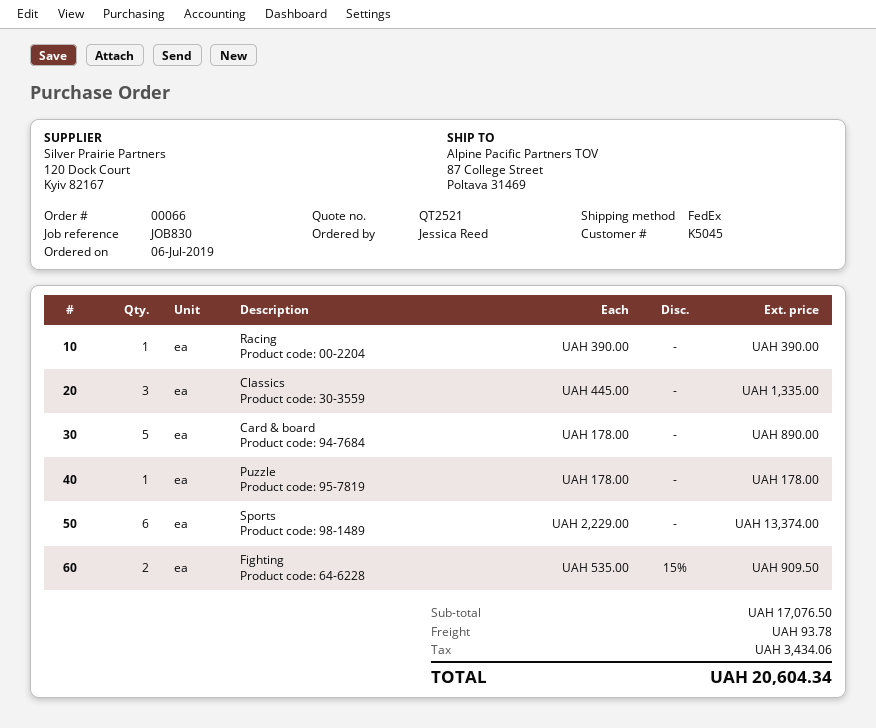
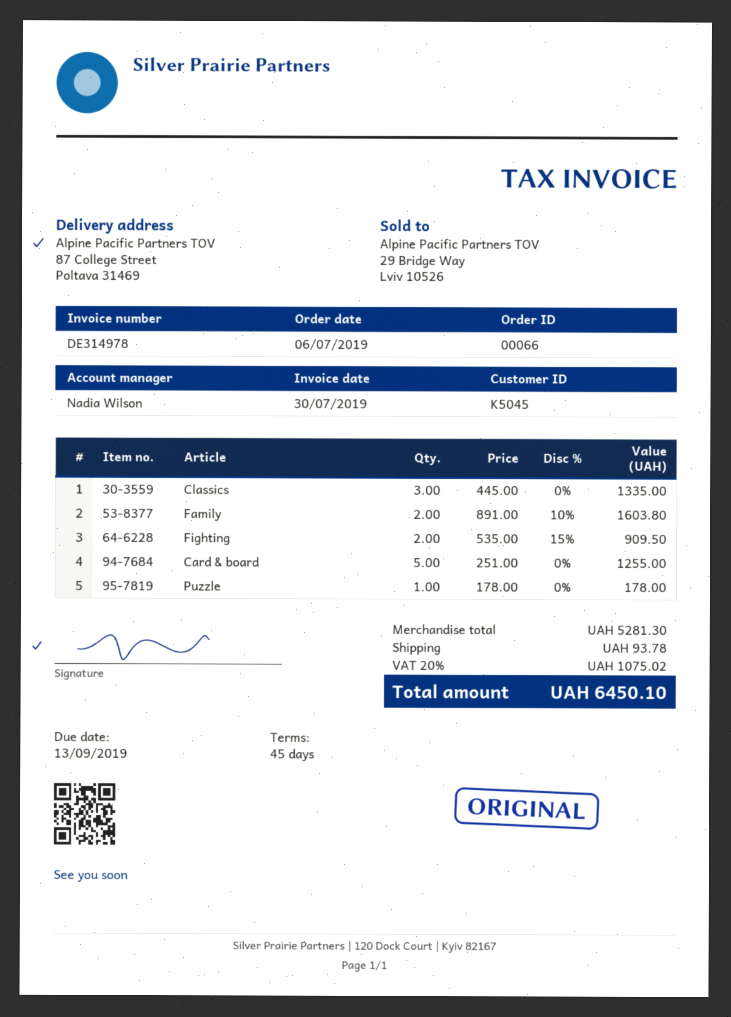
Racing: 1 x 390.00 = 390.00 -> none
Card & board: 5 x 178.00 = 890.00 -> 5 x 251.00 = 1255.00
Sports: 6 x 2229.00 = 13374.00 -> none
Family: none -> 2 x 891.00 - 10% = 1603.80
subtotal: 17076.50 -> 5281.30
tax: 3434.06 -> 1075.02
total: 20604.34 -> 6450.10

